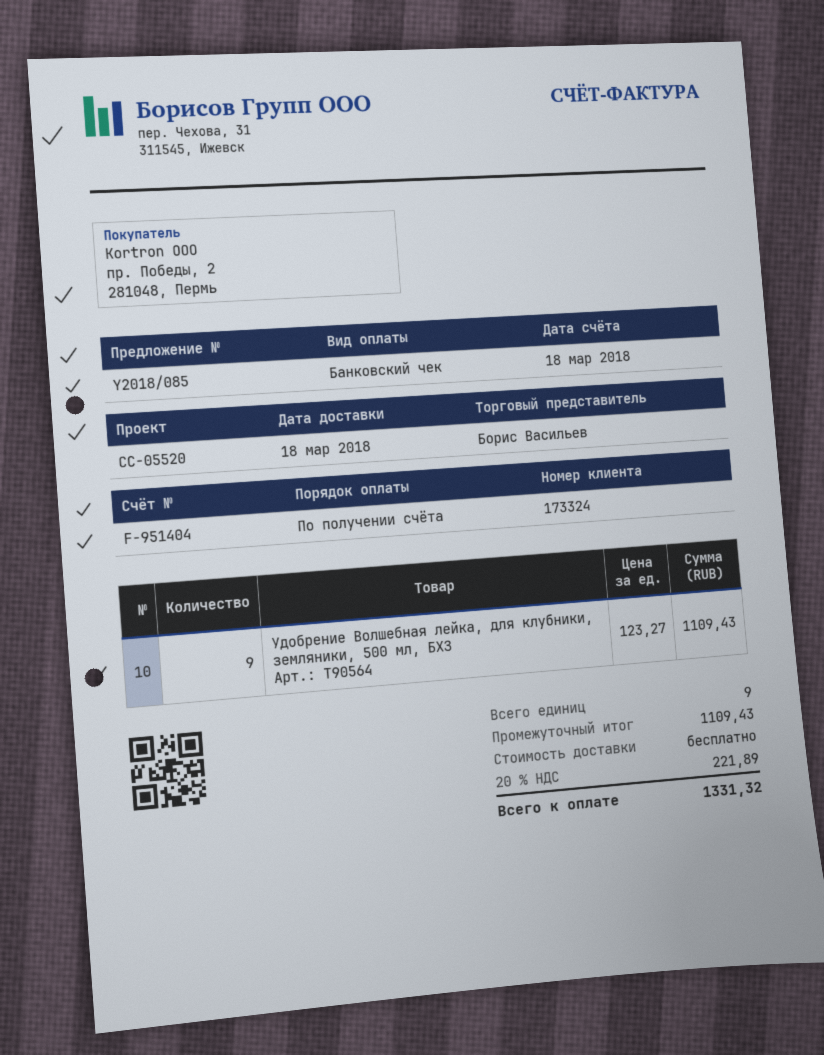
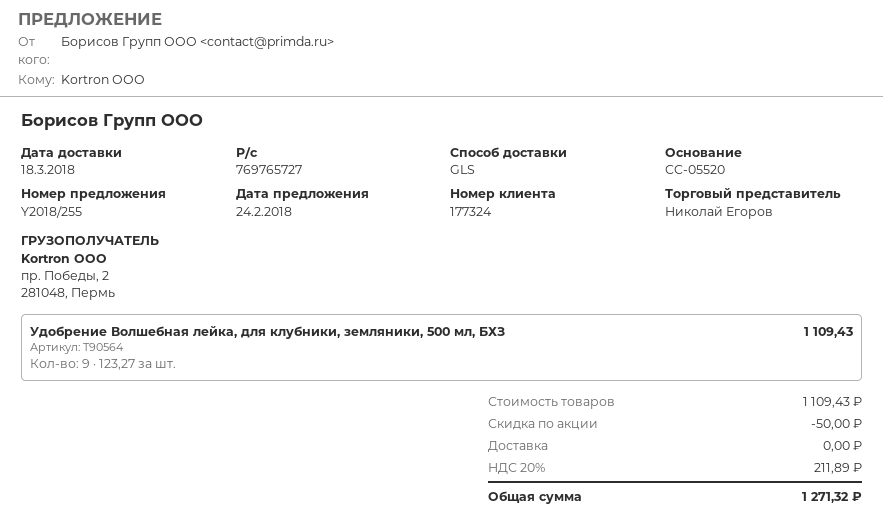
quote number: Y2018/085 -> Y2018/255
customer number: 173324 -> 177324
sales rep: Борис Васильев -> Николай Егоров
discount: none -> 50.00
tax: 20% = 221.89 -> 20% = 211.89
total: 1331.32 -> 1271.32

